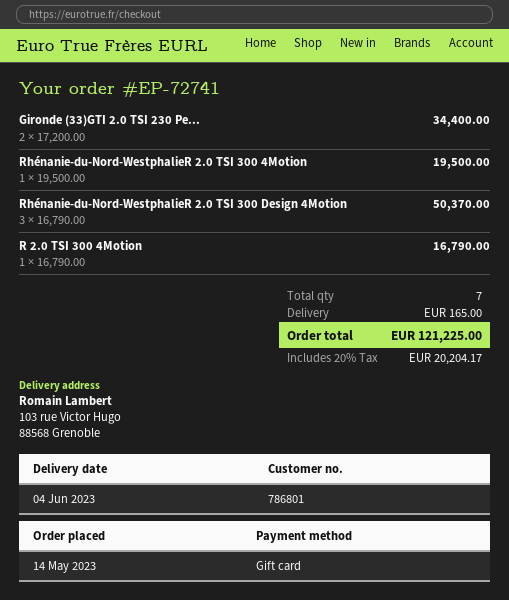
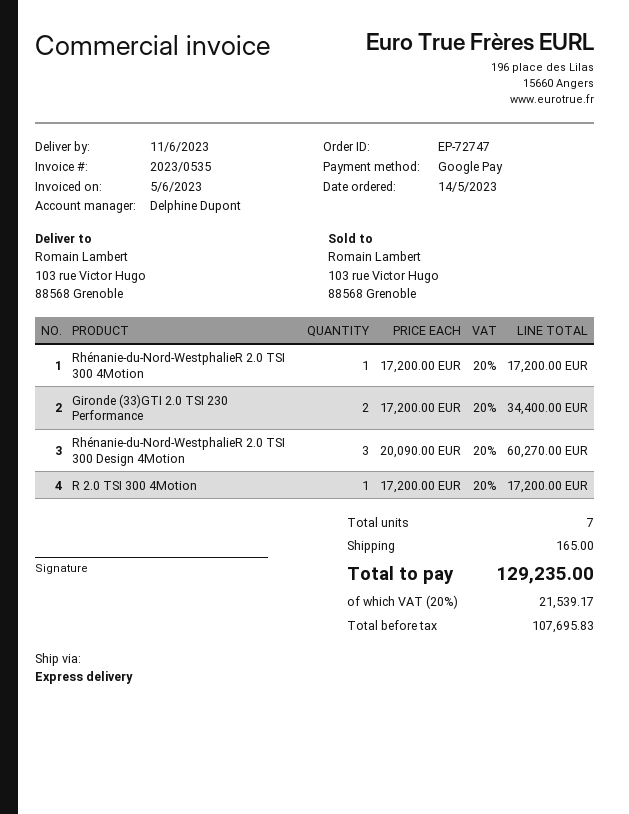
order number: EP-72741 -> EP-72747
delivery date: 2023-06-04 -> 2023-06-11
payment method: gift card -> Google Pay
Rhénanie-du-Nord-WestphalieR 2.0 TSI 300 4Motion: 1 x 19500.00 = 19500.00 -> 1 x 17200.00 = 17200.00
Rhénanie-du-Nord-WestphalieR 2.0 TSI 300 Design 4Motion: 3 x 16790.00 = 50370.00 -> 3 x 20090.00 = 60270.00
R 2.0 TSI 300 4Motion: 1 x 16790.00 = 16790.00 -> 1 x 17200.00 = 17200.00
tax: 20% = 20204.17 -> 20% = 21539.17
total: 121225.00 -> 129235.00

